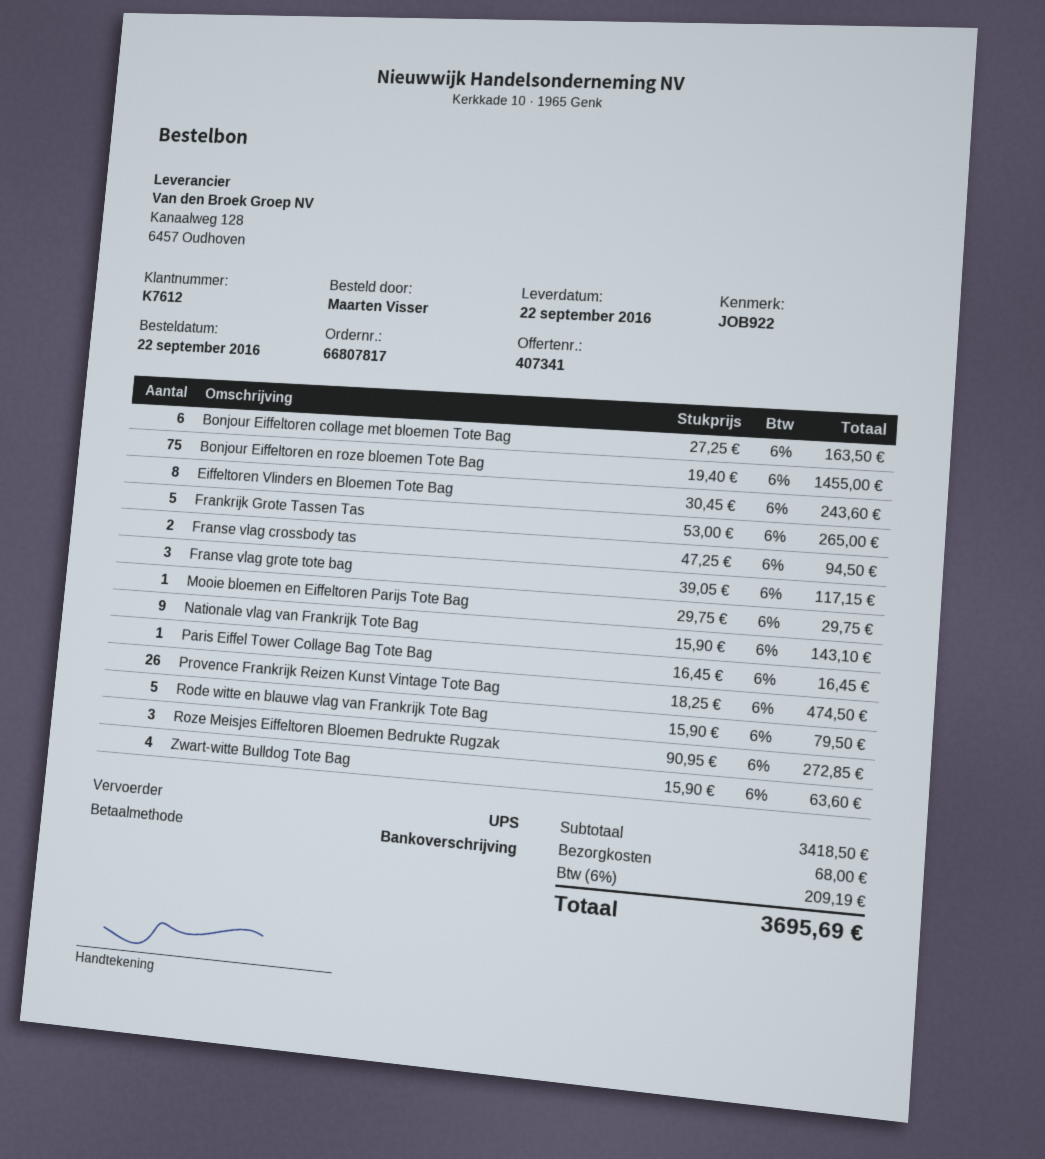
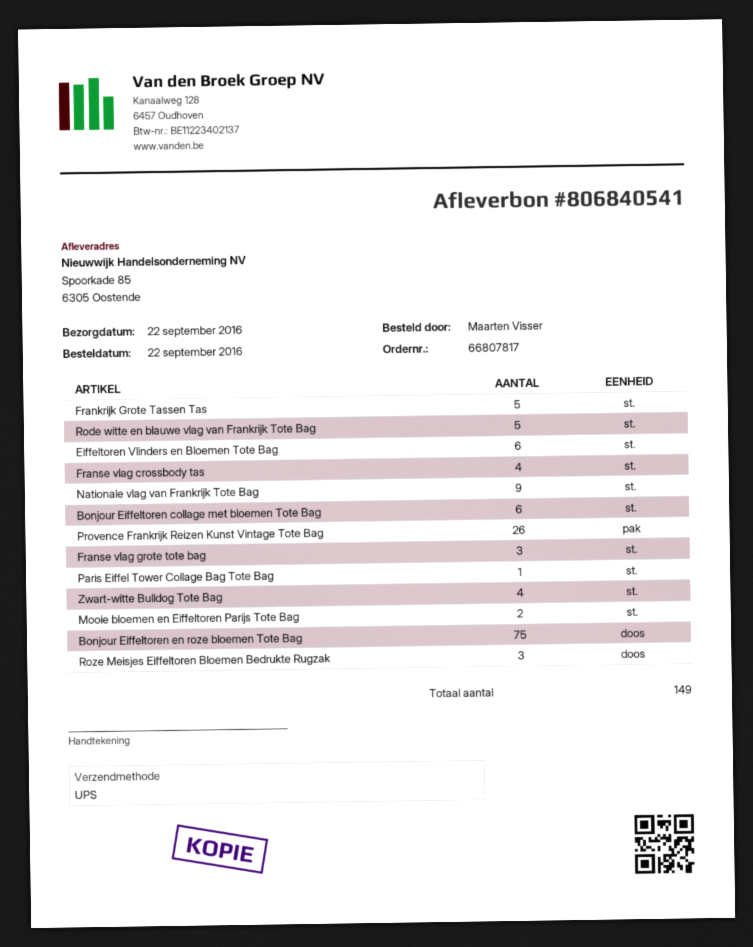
Eiffeltoren Vlinders en Bloemen Tote Bag: 8 -> 6
Franse vlag crossbody tas: 2 -> 4
Mooie bloemen en Eiffeltoren Parijs Tote Bag: 1 -> 2

